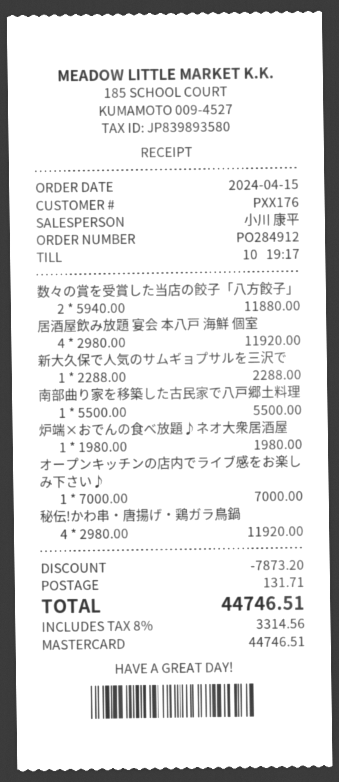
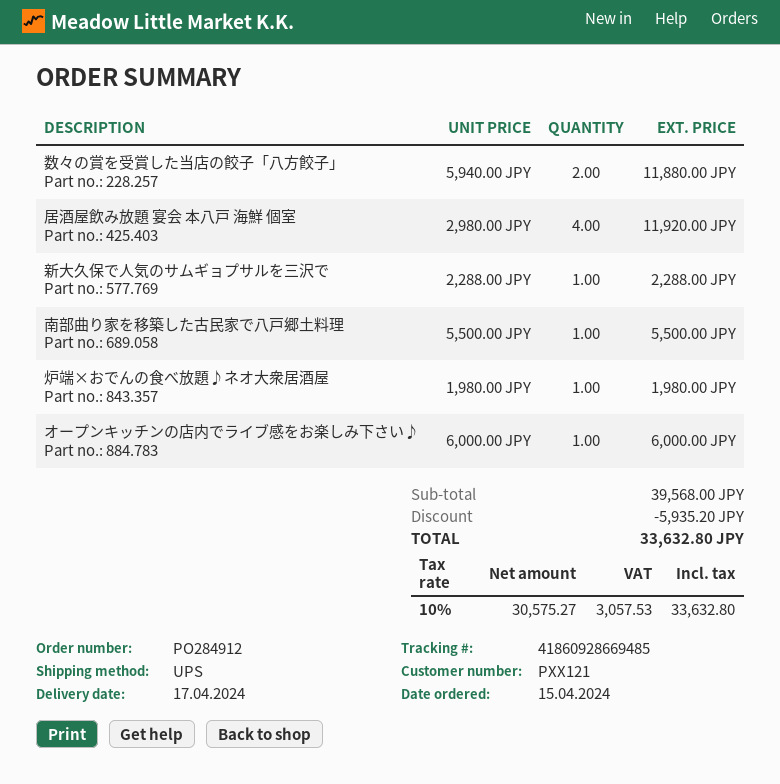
customer number: PXX176 -> PXX121
オープンキッチンの店内でライブ感をお楽しみ下さい♪: 1 x 7000.00 = 7000.00 -> 1 x 6000.00 = 6000.00
秘伝!かわ串・唐揚げ・鶏ガラ鳥鍋: 4 x 2980.00 = 11920.00 -> none
discount: 7873.20 -> 5935.20
shipping: 131.71 -> none
tax: 8% = 3314.56 -> 10% = 3057.53
total: 44746.51 -> 33632.80

